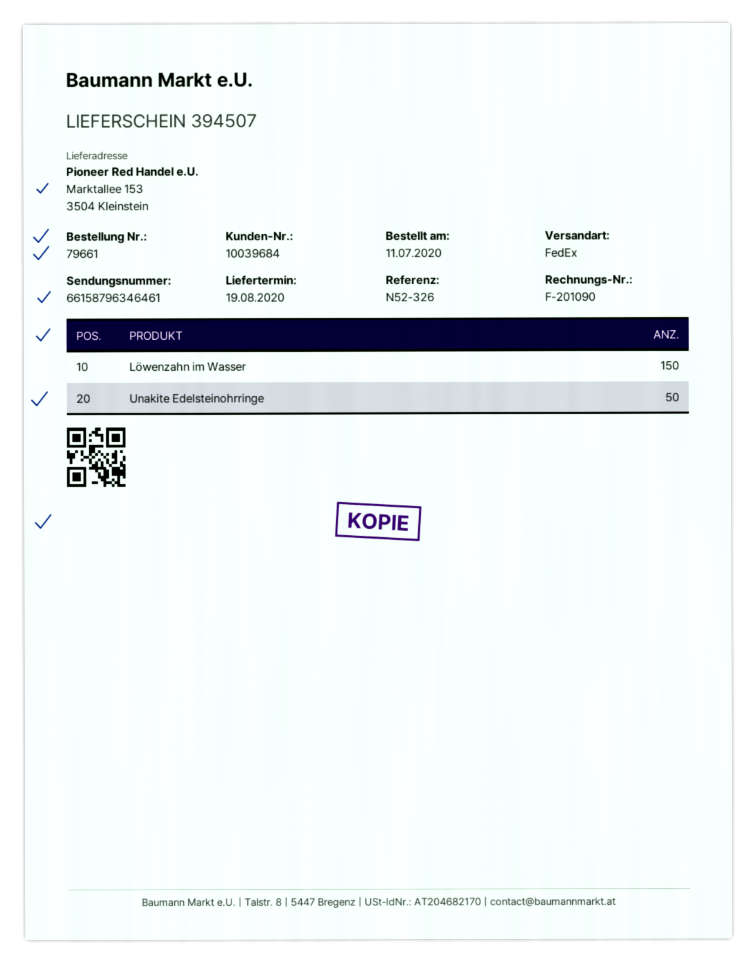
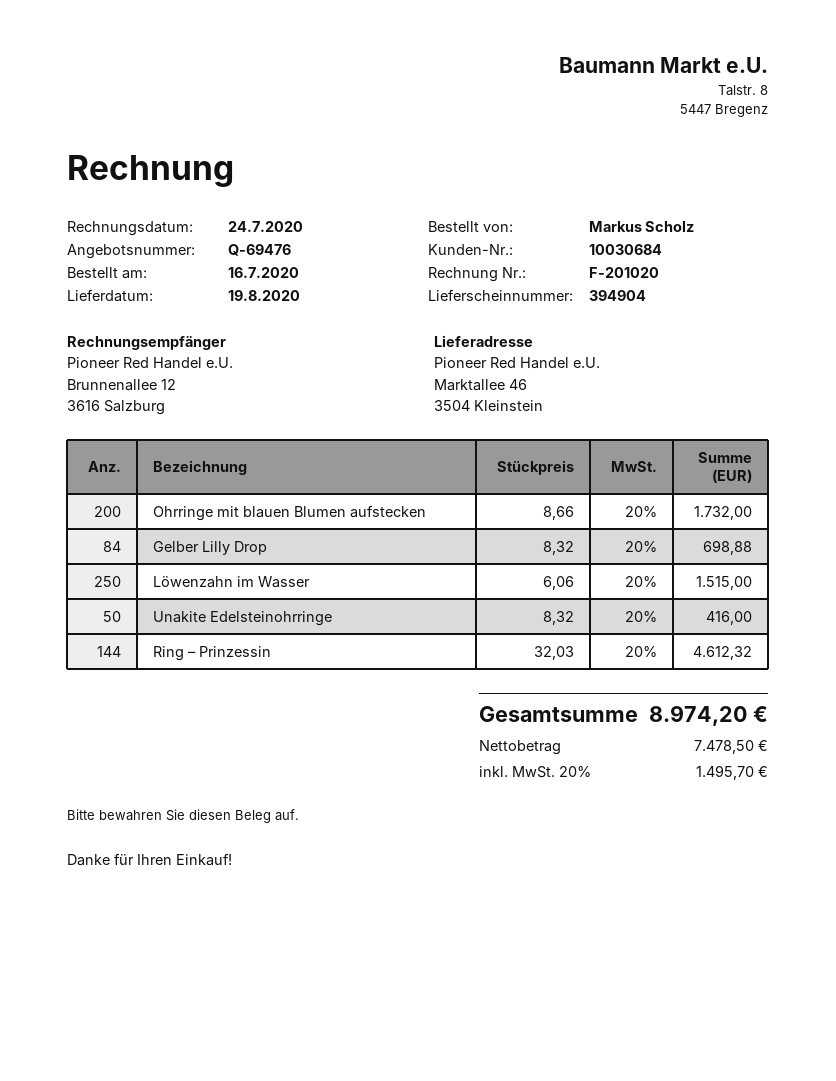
order date: 2020-07-11 -> 2020-07-16
delivery note number: 394507 -> 394904
invoice number: F-201090 -> F-201020
customer number: 10039684 -> 10030684
ship to: Marktallee 153, 3504 Kleinstein -> Marktallee 46, 3504 Kleinstein
Löwenzahn im Wasser: 150 -> 250
Ohrringe mit blauen Blumen aufstecken: none -> 200
Gelber Lilly Drop: none -> 84
Ring – Prinzessin: none -> 144

